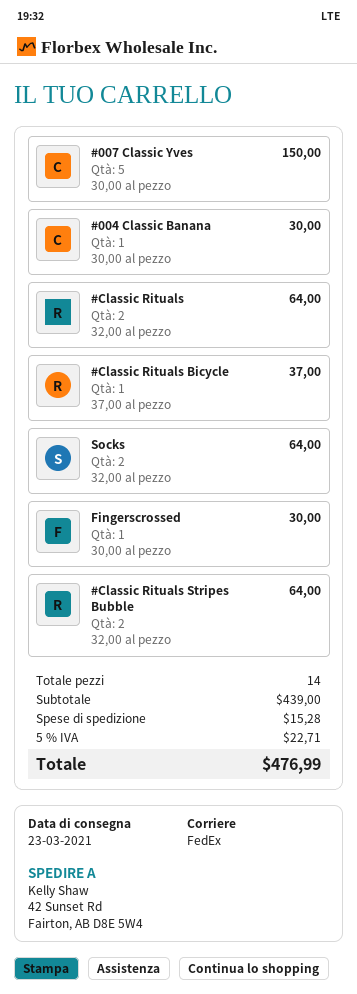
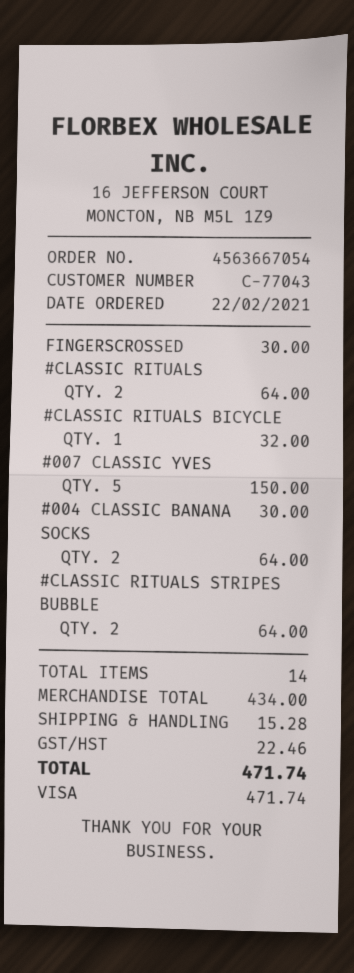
#Classic Rituals Bicycle: 1 for 37.00 -> 1 for 32.00
subtotal: 439.00 -> 434.00
tax: 22.71 -> 22.46
total: 476.99 -> 471.74

